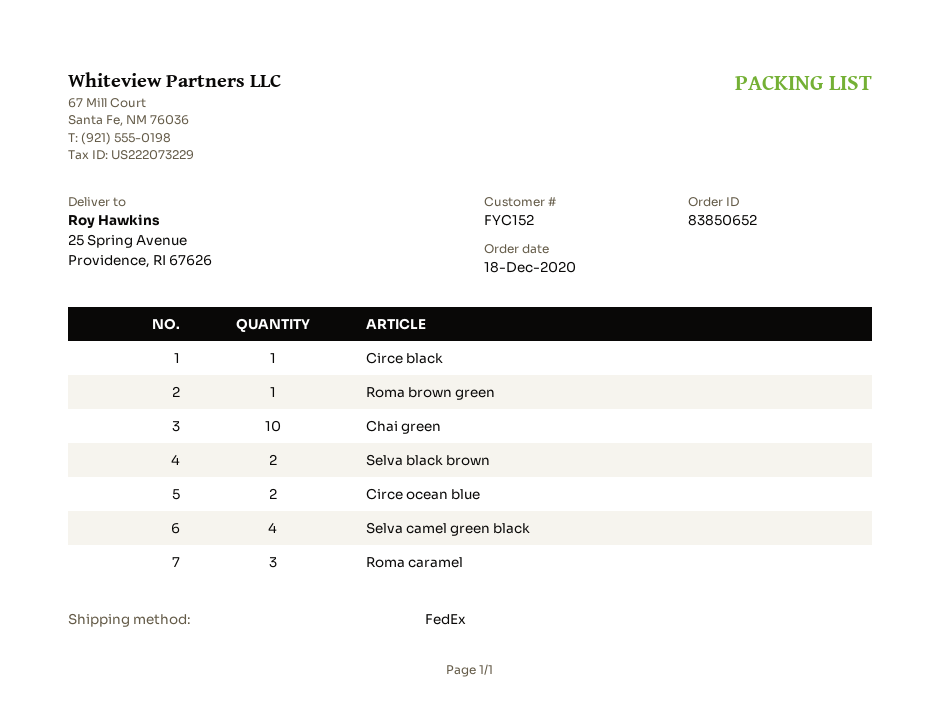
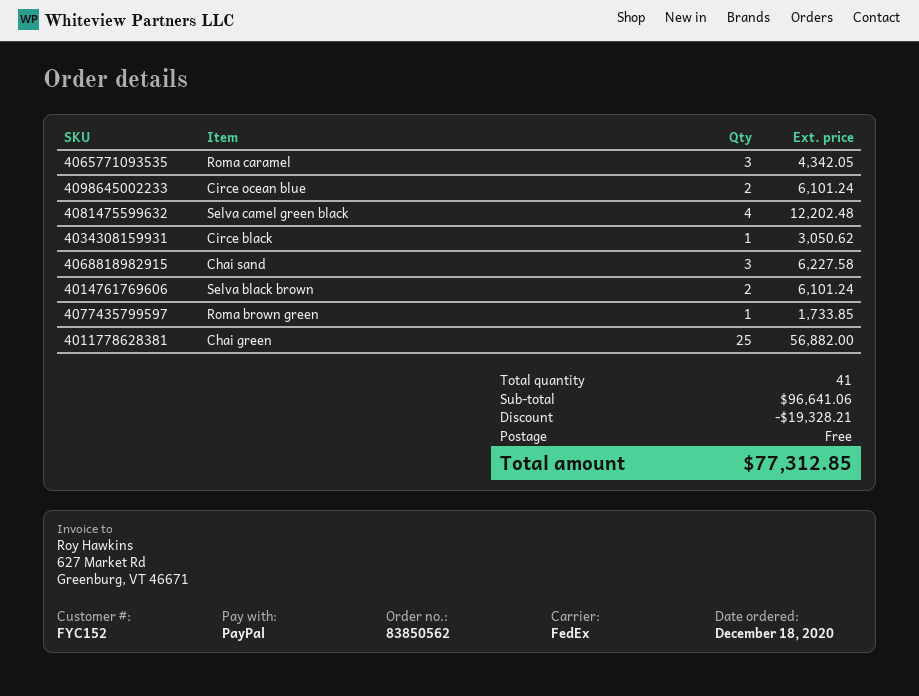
order number: 83850652 -> 83850562
Chai green: 10 -> 25
Chai sand: none -> 3

